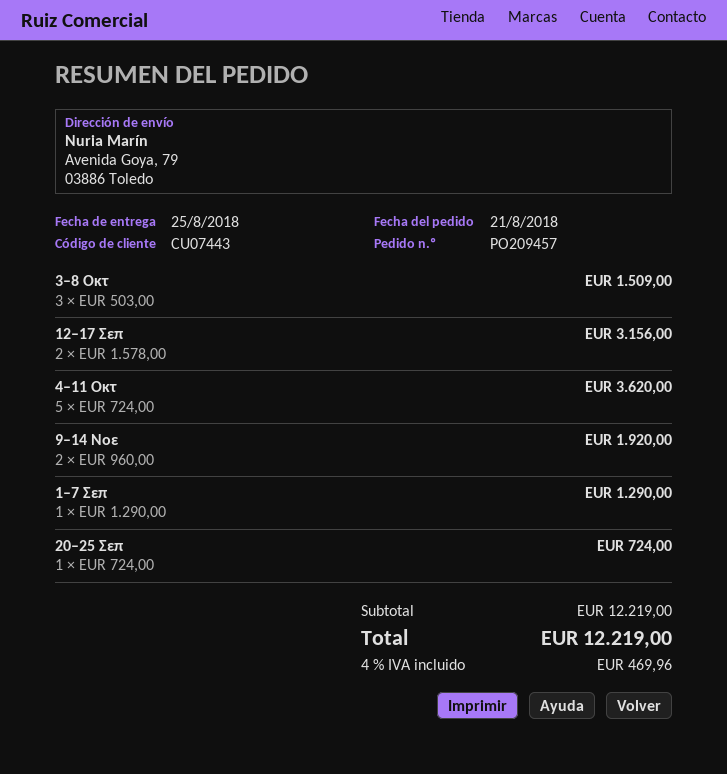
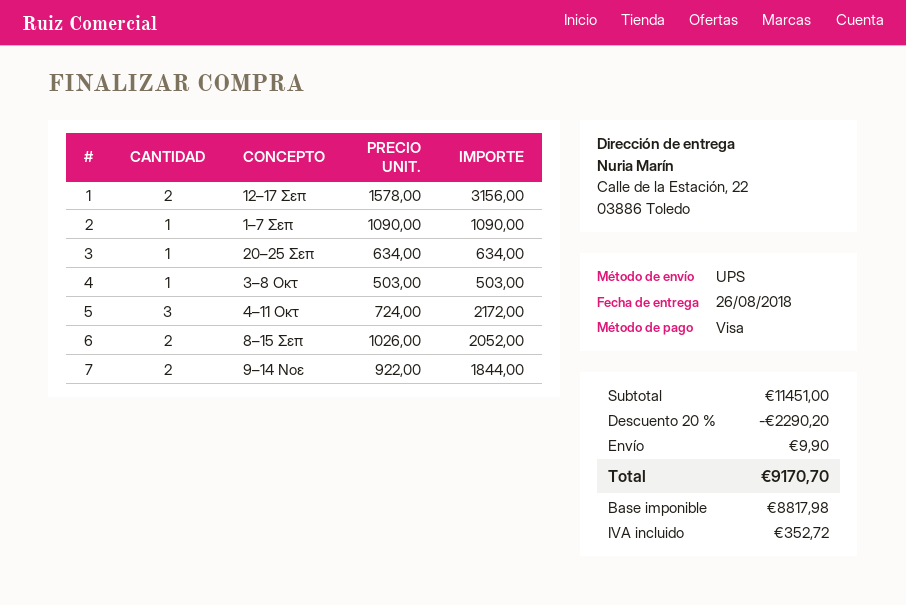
delivery date: 2018-08-25 -> 2018-08-26
ship to: Avenida Goya, 79, 03886 Toledo -> Calle de la Estación, 22, 03886 Toledo
3–8 Οκτ: 3 x 503.00 = 1509.00 -> 1 x 503.00 = 503.00
4–11 Οκτ: 5 x 724.00 = 3620.00 -> 3 x 724.00 = 2172.00
9–14 Νοε: 2 x 960.00 = 1920.00 -> 2 x 922.00 = 1844.00
1–7 Σεπ: 1 x 1290.00 = 1290.00 -> 1 x 1090.00 = 1090.00
20–25 Σεπ: 1 x 724.00 = 724.00 -> 1 x 634.00 = 634.00
8–15 Σεπ: none -> 2 x 1026.00 = 2052.00
subtotal: 12219.00 -> 11451.00
discount: none -> 20% = 2290.20
shipping: none -> 9.90
tax: 469.96 -> 352.72
total: 12219.00 -> 9170.70

